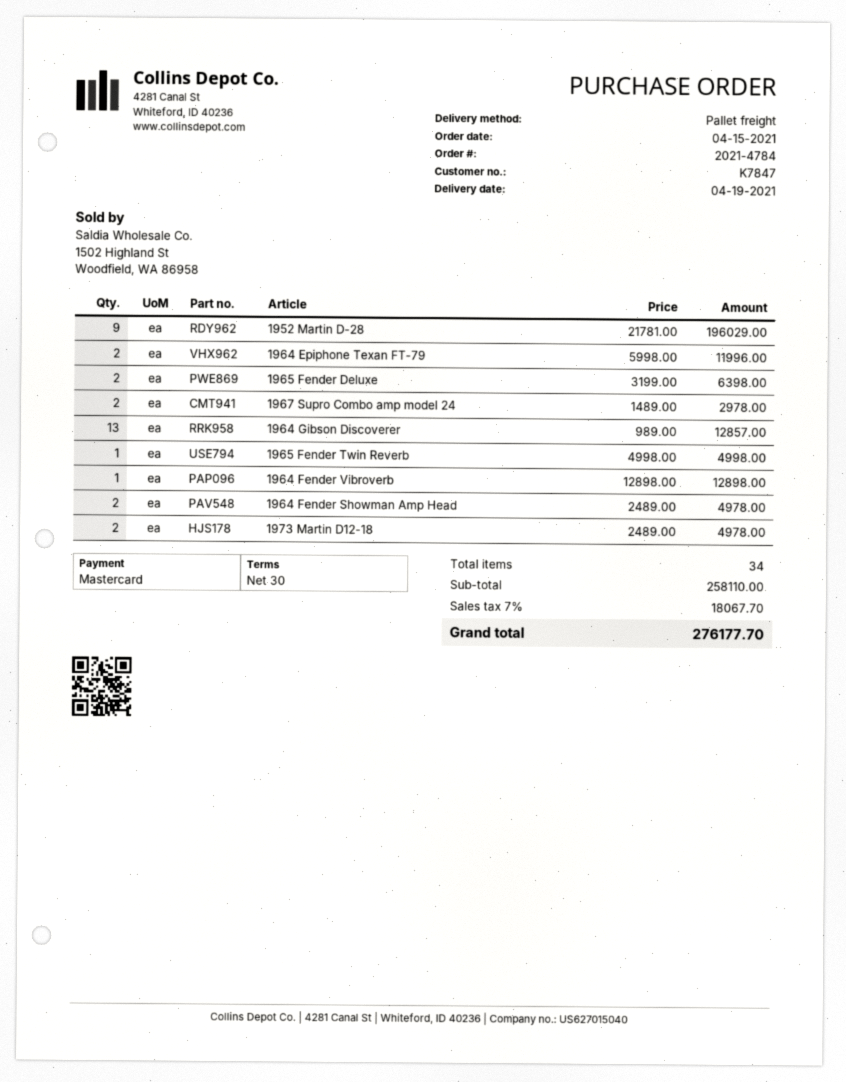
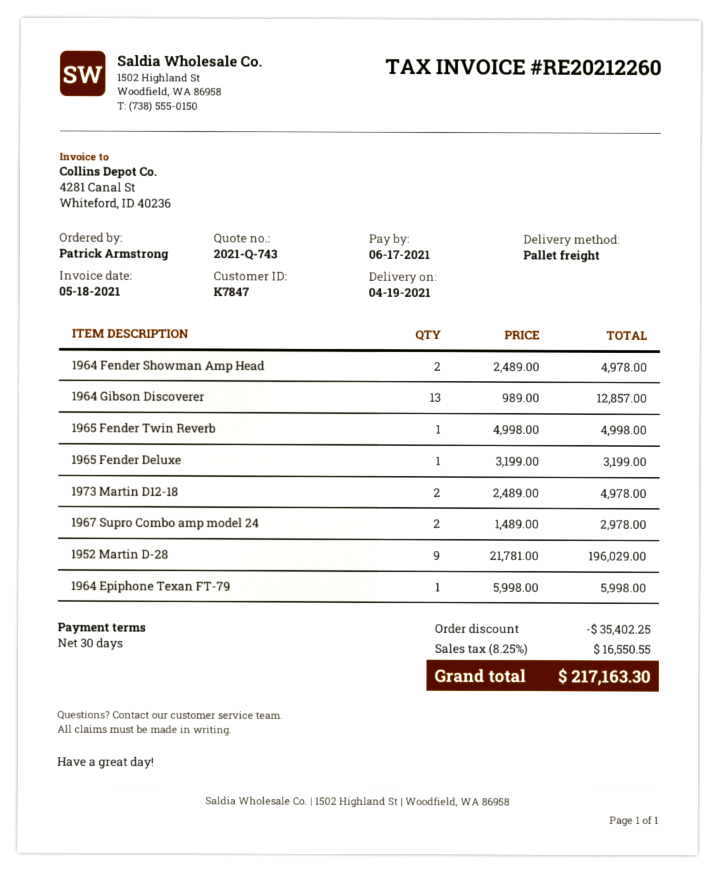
1964 Epiphone Texan FT-79: 2 x 5998.00 = 11996.00 -> 1 x 5998.00 = 5998.00
1965 Fender Deluxe: 2 x 3199.00 = 6398.00 -> 1 x 3199.00 = 3199.00
1964 Fender Vibroverb: 1 x 12898.00 = 12898.00 -> none
discount: none -> 35402.25
tax: 7% = 18067.70 -> 8.25% = 16550.55
total: 276177.70 -> 217163.30

